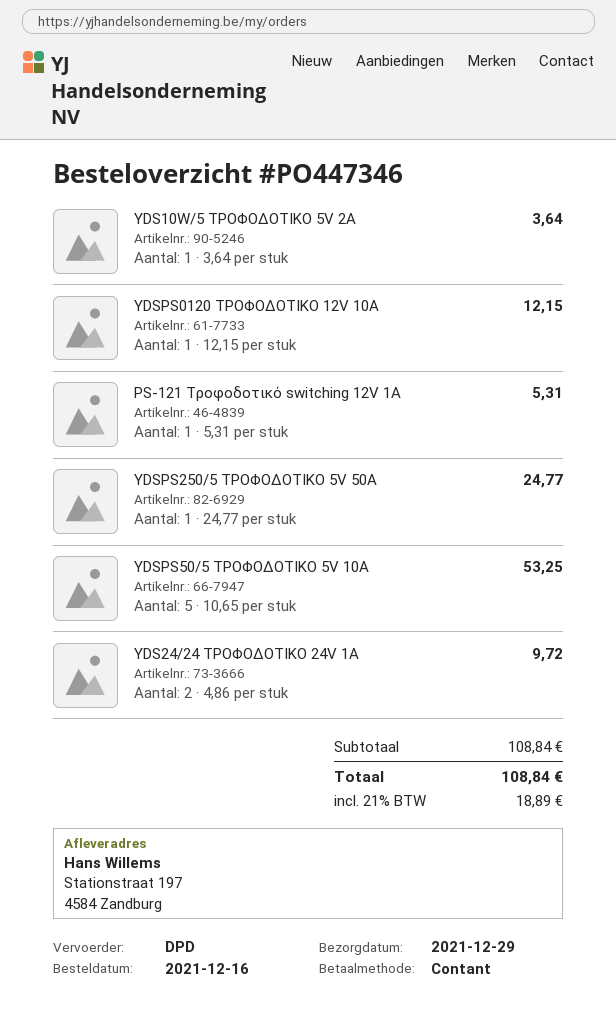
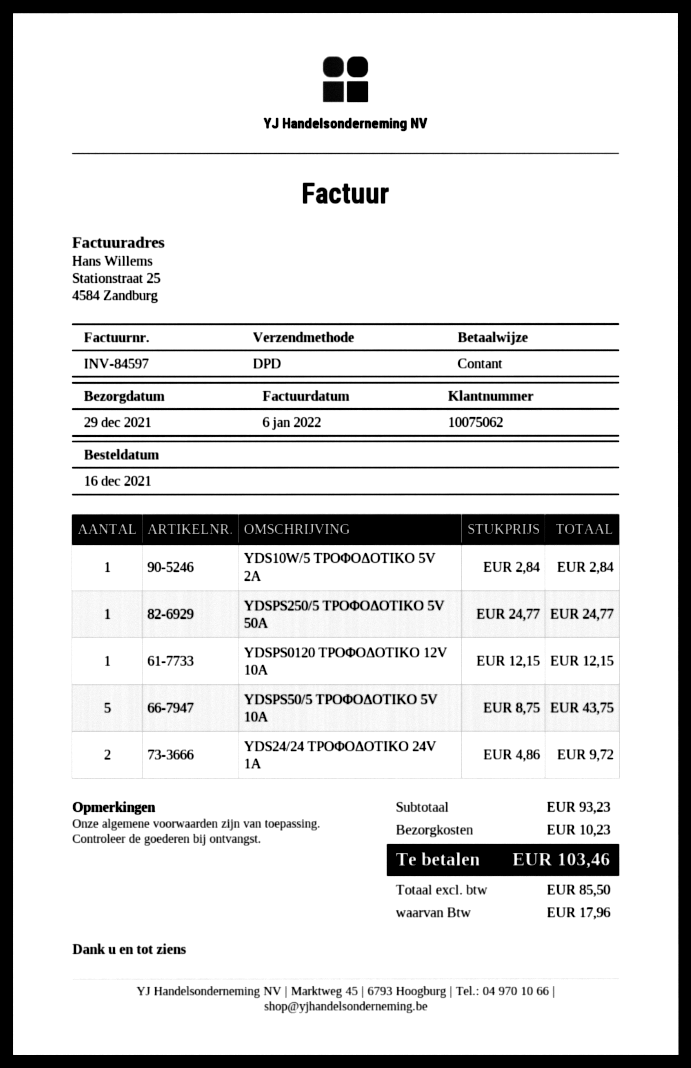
YDS10W/5 ΤΡΟΦΟΔΟΤΙΚΟ 5V 2A: 1 x 3.64 = 3.64 -> 1 x 2.84 = 2.84
PS-121 Τροφοδοτικό switching 12V 1A: 1 x 5.31 = 5.31 -> none
YDSPS50/5 ΤΡΟΦΟΔΟΤΙΚΟ 5V 10A: 5 x 10.65 = 53.25 -> 5 x 8.75 = 43.75
subtotal: 108.84 -> 93.23
shipping: none -> 10.23
tax: 18.89 -> 17.96
total: 108.84 -> 103.46

